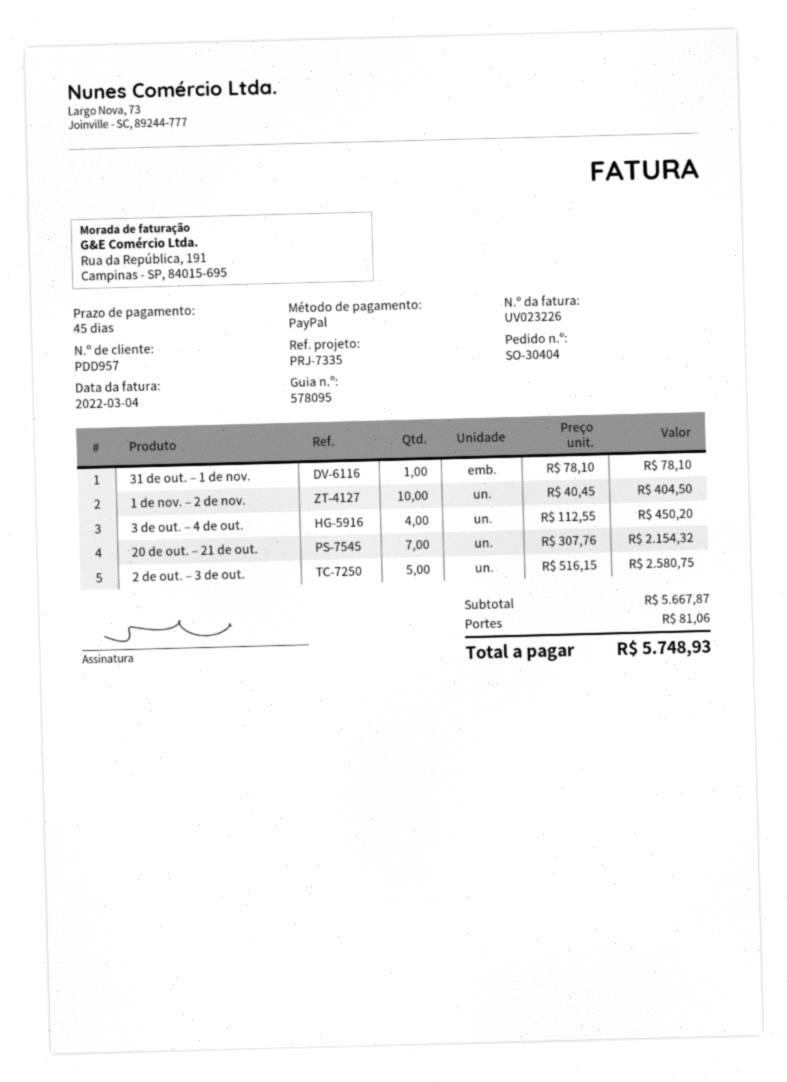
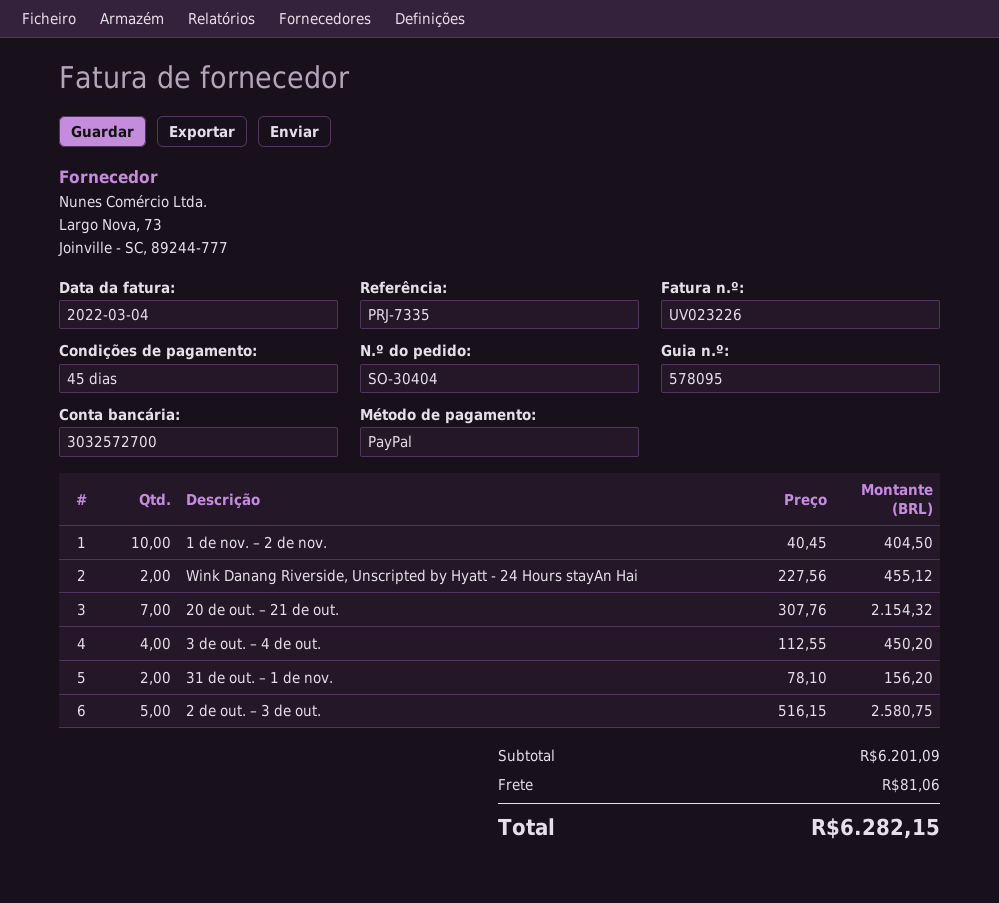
31 de out. – 1 de nov.: 1 x 78.10 = 78.10 -> 2 x 78.10 = 156.20
Wink Danang Riverside, Unscripted by Hyatt - 24 Hours stayAn Hai: none -> 2 x 227.56 = 455.12
subtotal: 5667.87 -> 6201.09
total: 5748.93 -> 6282.15

